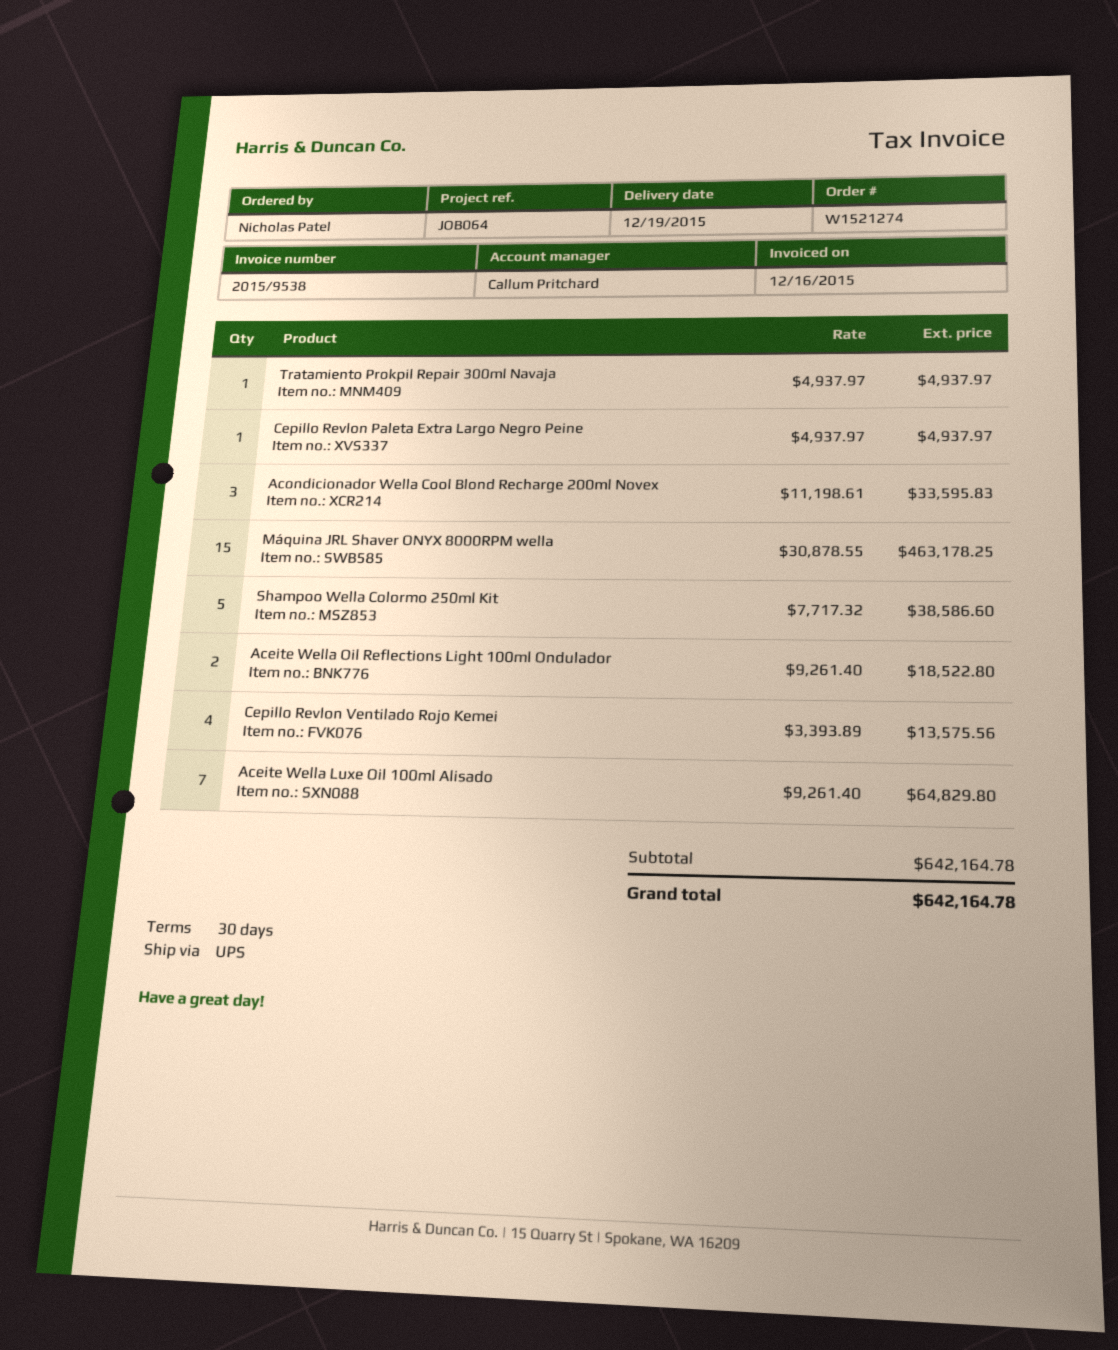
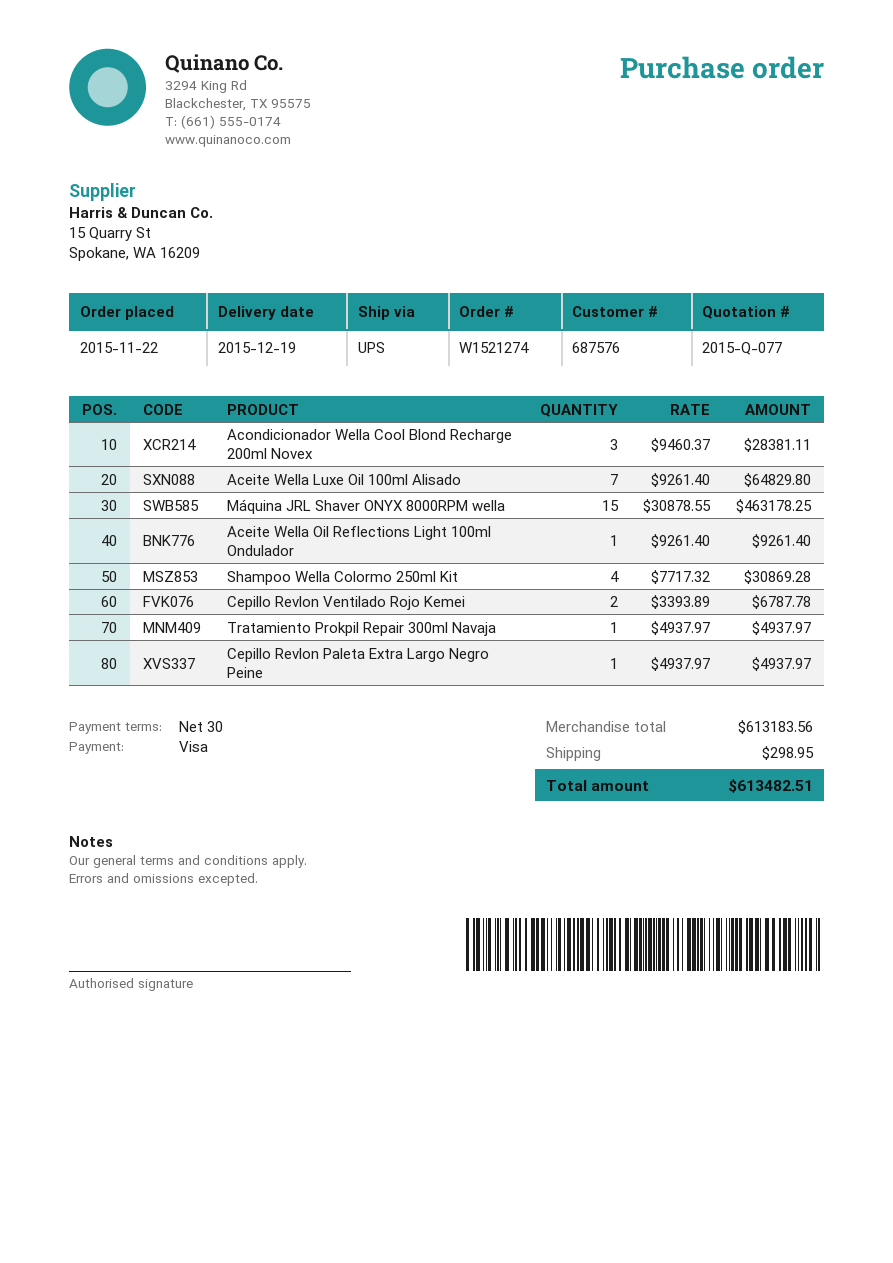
Acondicionador Wella Cool Blond Recharge 200ml Novex: 3 x 11198.61 = 33595.83 -> 3 x 9460.37 = 28381.11
Shampoo Wella Colormo 250ml Kit: 5 x 7717.32 = 38586.60 -> 4 x 7717.32 = 30869.28
Aceite Wella Oil Reflections Light 100ml Ondulador: 2 x 9261.40 = 18522.80 -> 1 x 9261.40 = 9261.40
Cepillo Revlon Ventilado Rojo Kemei: 4 x 3393.89 = 13575.56 -> 2 x 3393.89 = 6787.78
subtotal: 642164.78 -> 613183.56
shipping: none -> 298.95
total: 642164.78 -> 613482.51

